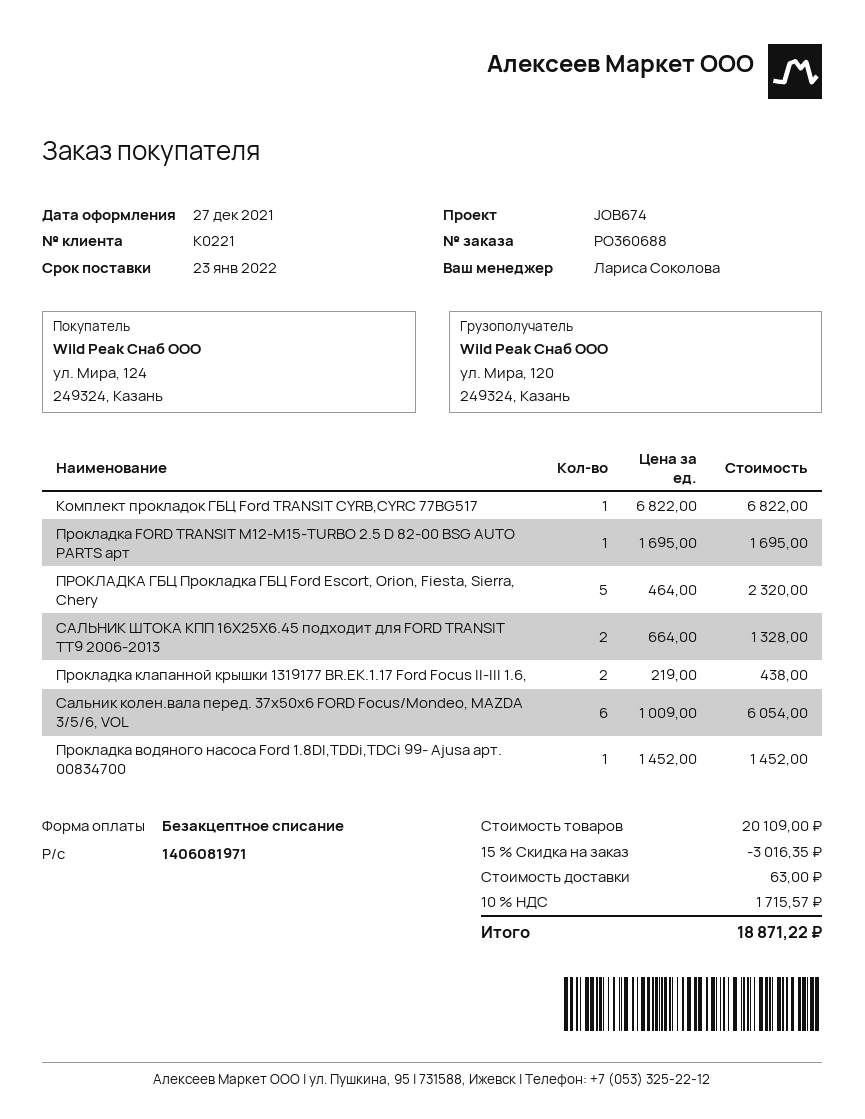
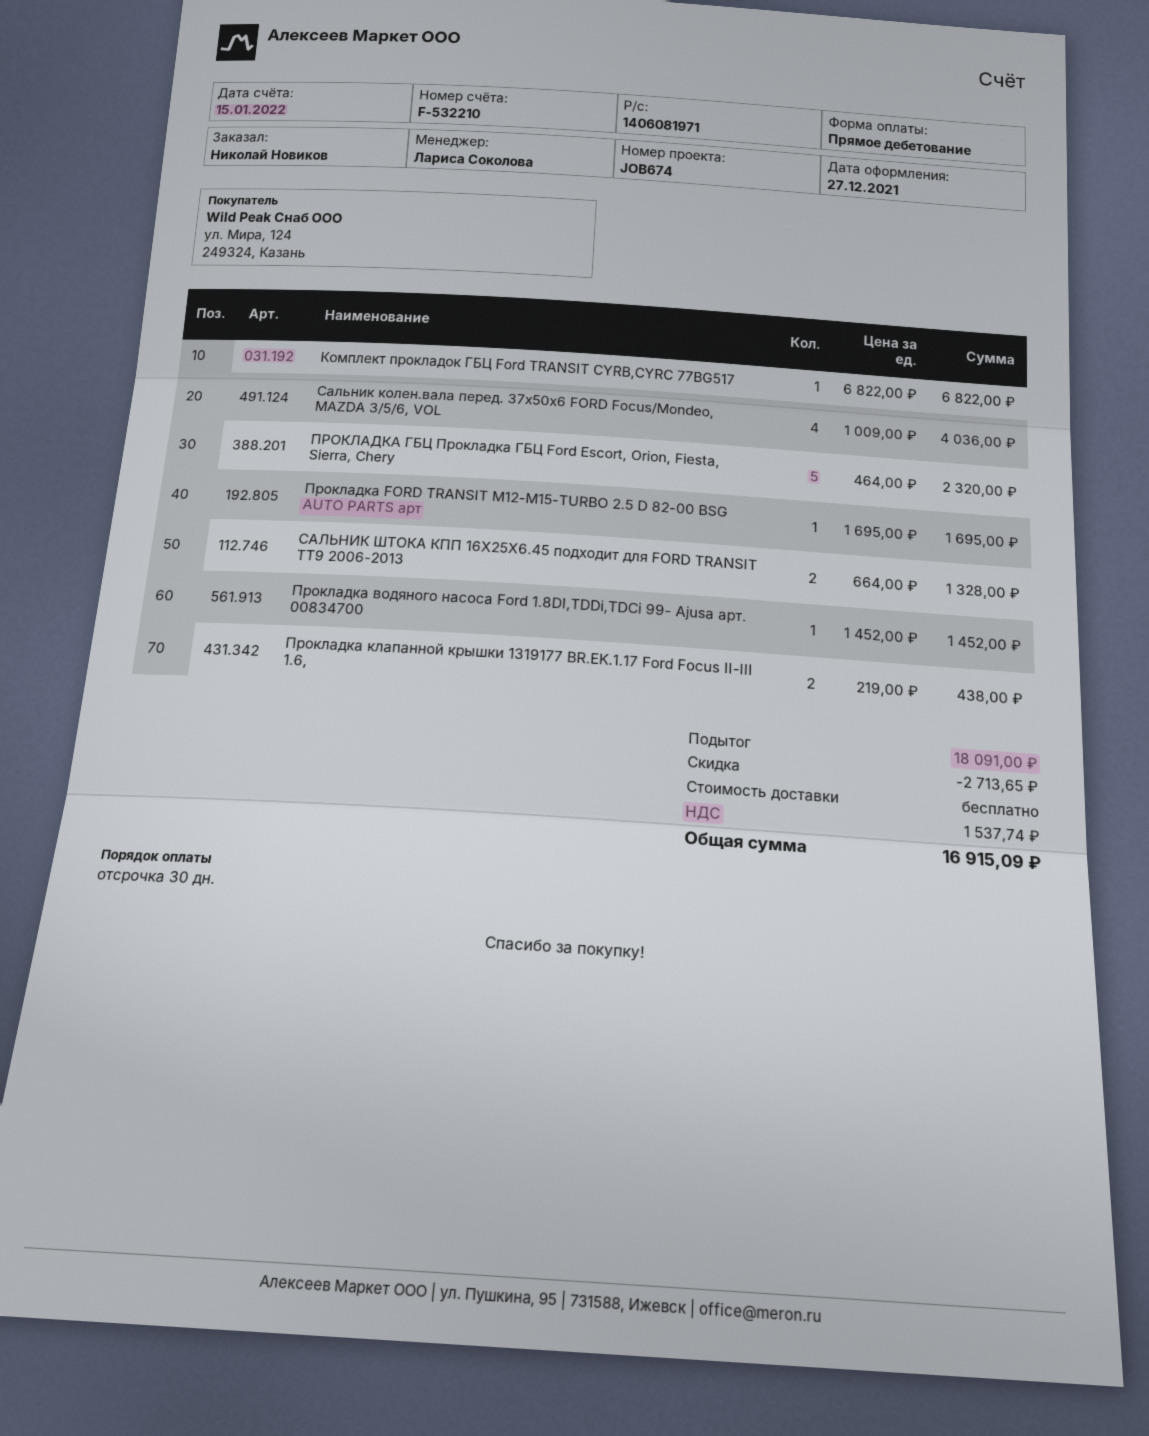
Сальник колен.вала перед. 37x50x6 FORD Focus/Mondeo, MAZDA 3/5/6, VOL: 6 x 1009.00 = 6054.00 -> 4 x 1009.00 = 4036.00
subtotal: 20109.00 -> 18091.00
discount: 3016.35 -> 2713.65
shipping: 63.00 -> 0.00
tax: 1715.57 -> 1537.74
total: 18871.22 -> 16915.09

